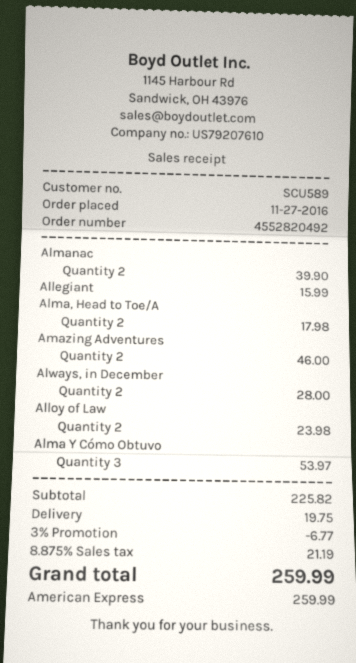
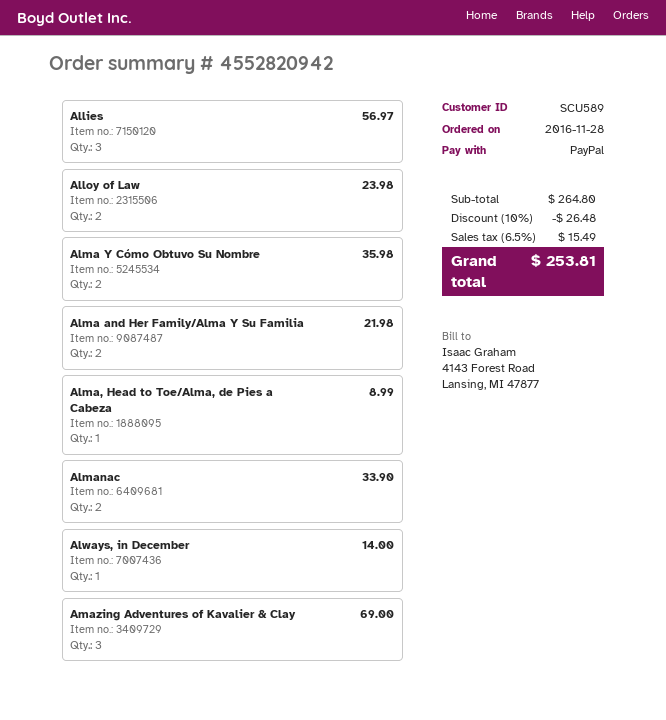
order number: 4552820492 -> 4552820942
order date: 2016-11-27 -> 2016-11-28
payment method: American Express -> PayPal
Almanac: 2 for 39.90 -> 2 for 33.90
Allegiant: 1 for 15.99 -> none
Alma, Head to Toe/A: 2 for 17.98 -> 1 for 8.99
Amazing Adventures: 2 for 46.00 -> 3 for 69.00
Always, in December: 2 for 28.00 -> 1 for 14.00
Alma Y Cómo Obtuvo: 3 for 53.97 -> 2 for 35.98
Allies: none -> 3 for 56.97
Alma and Her Family/Alma Y Su Familia: none -> 2 for 21.98
subtotal: 225.82 -> 264.80
discount: 3% = 6.77 -> 10% = 26.48
shipping: 19.75 -> none
tax: 8.875% = 21.19 -> 6.5% = 15.49
total: 259.99 -> 253.81

